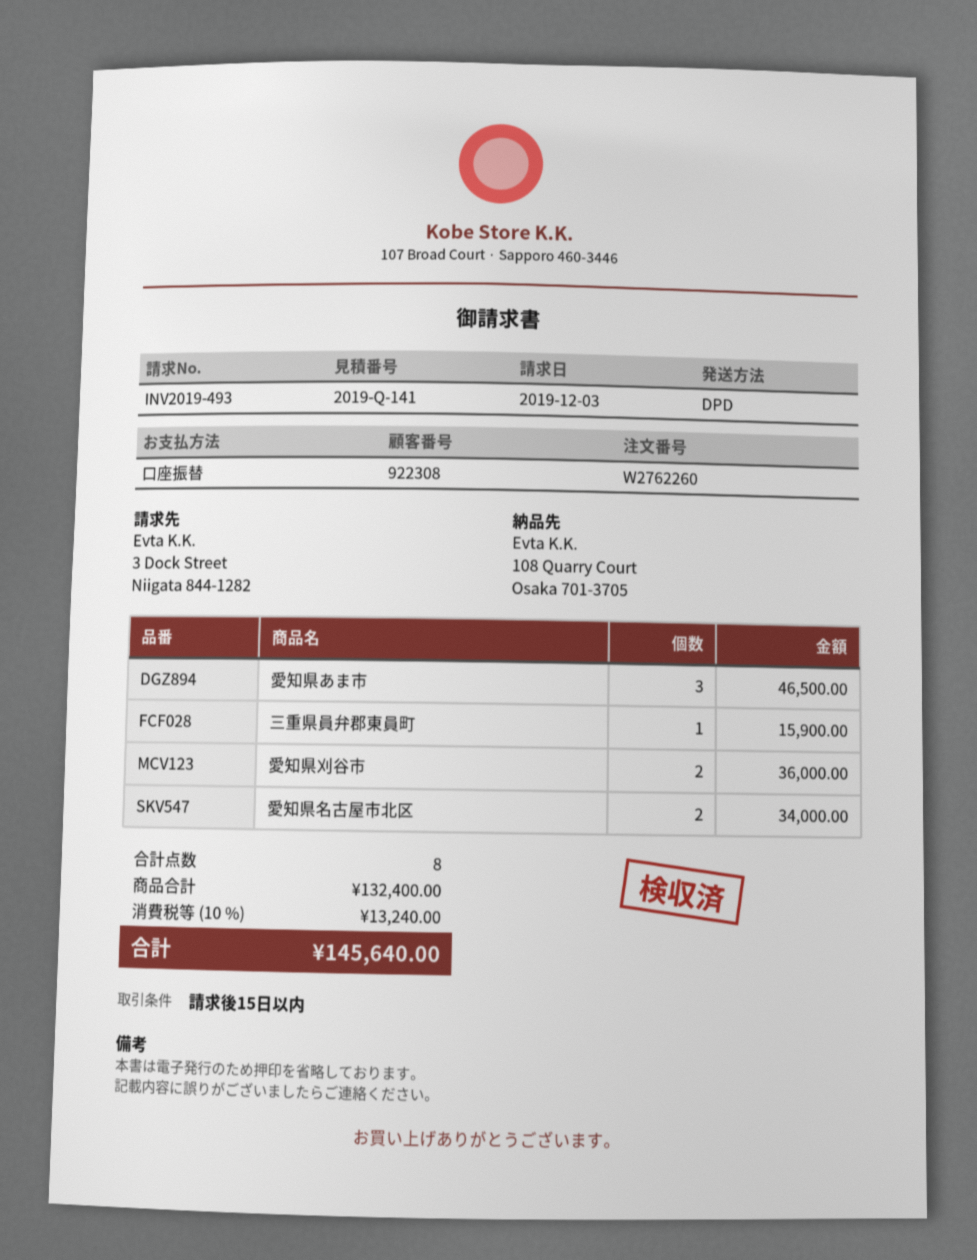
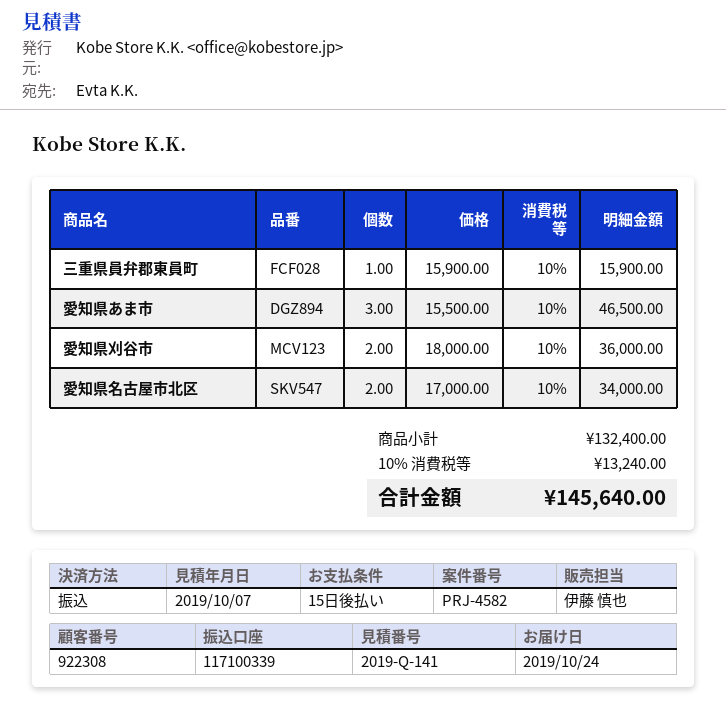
payment method: direct debit -> bank transfer

